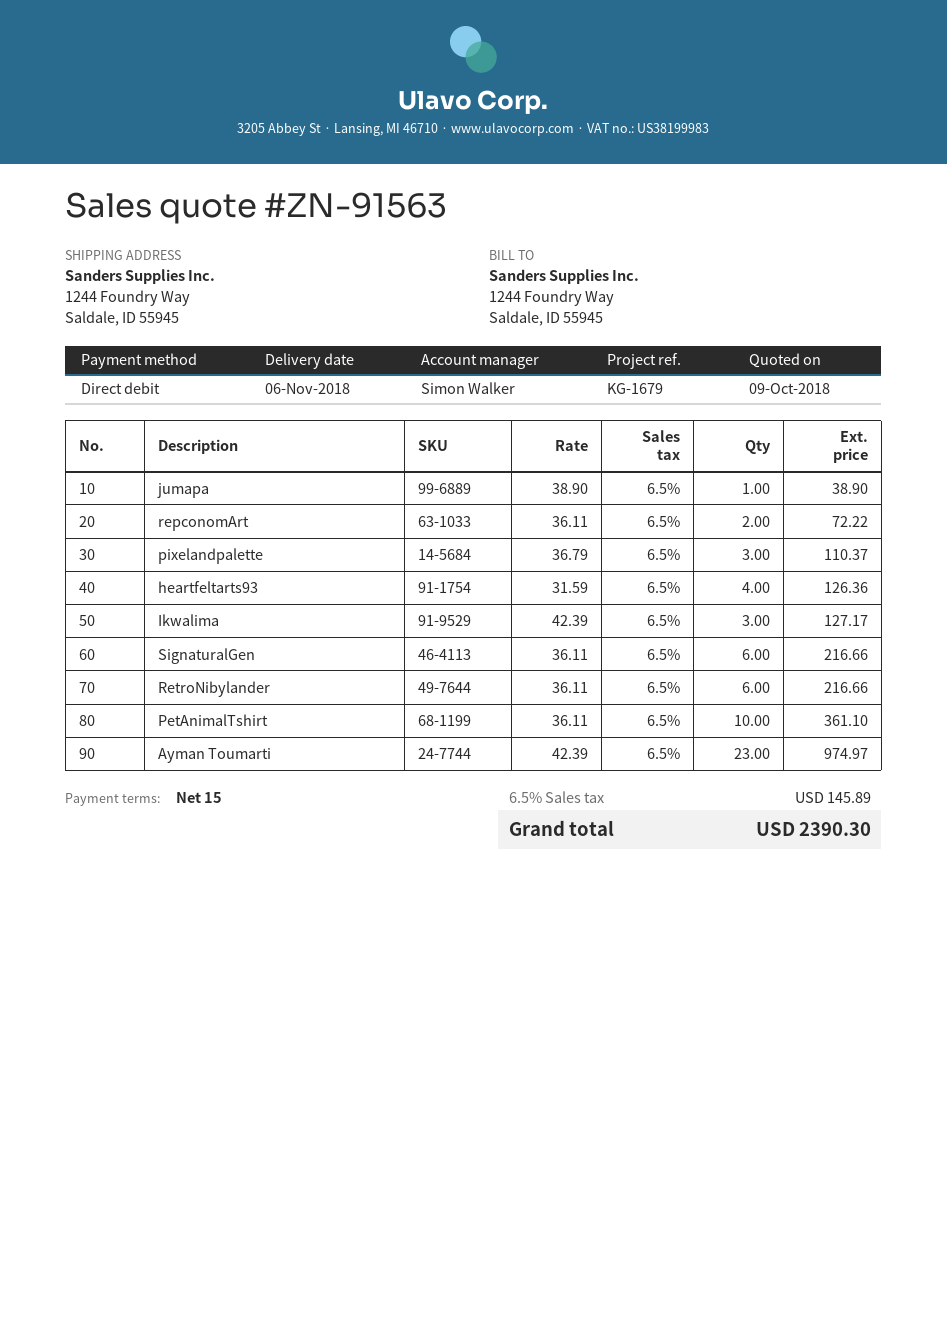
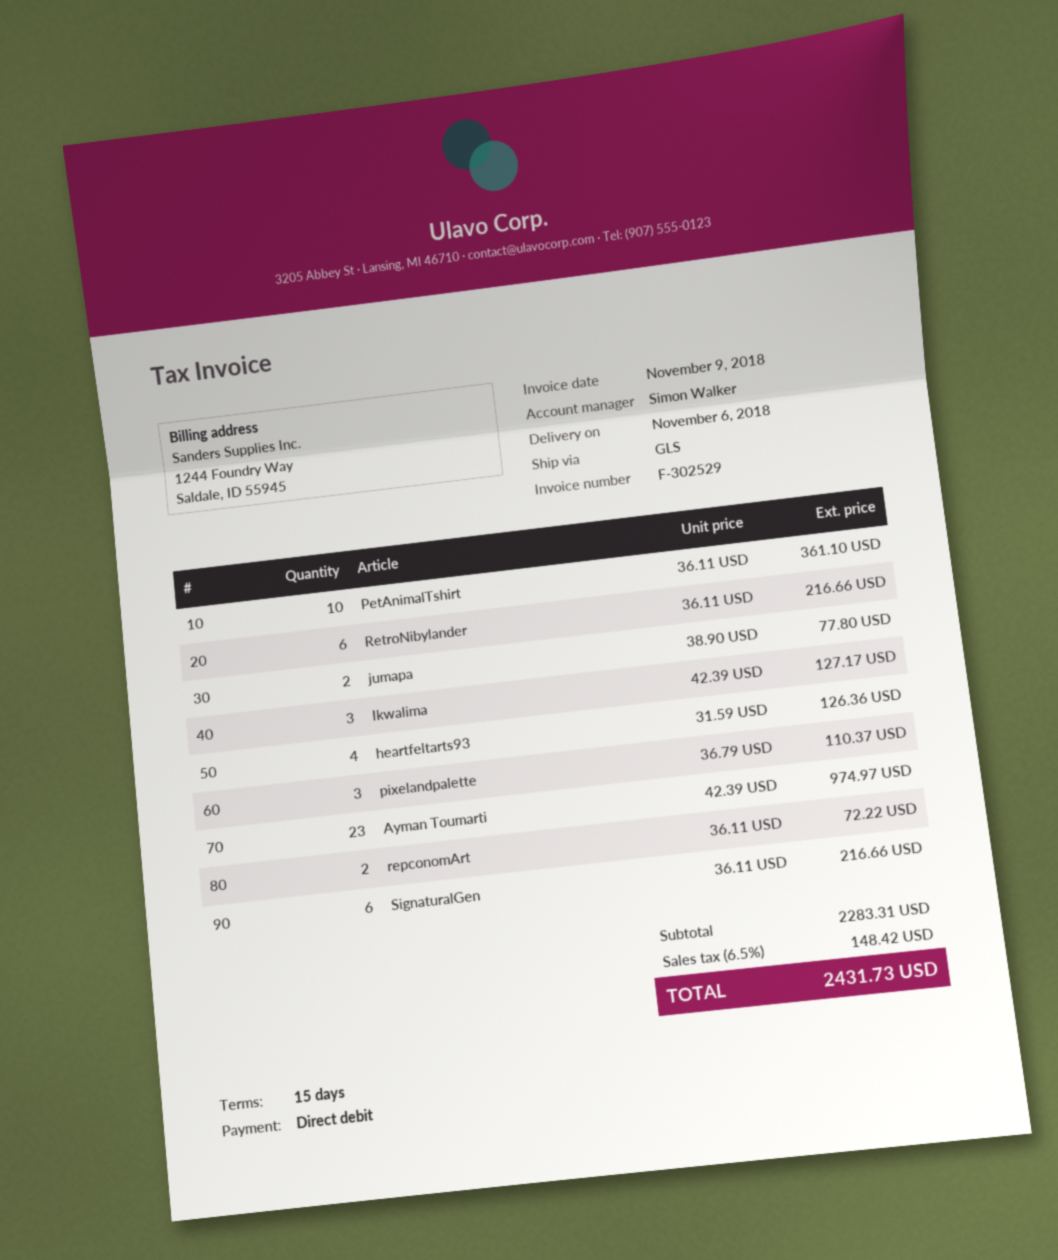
jumapa: 1 x 38.90 = 38.90 -> 2 x 38.90 = 77.80
tax: 6.5% = 145.89 -> 6.5% = 148.42
total: 2390.30 -> 2431.73

